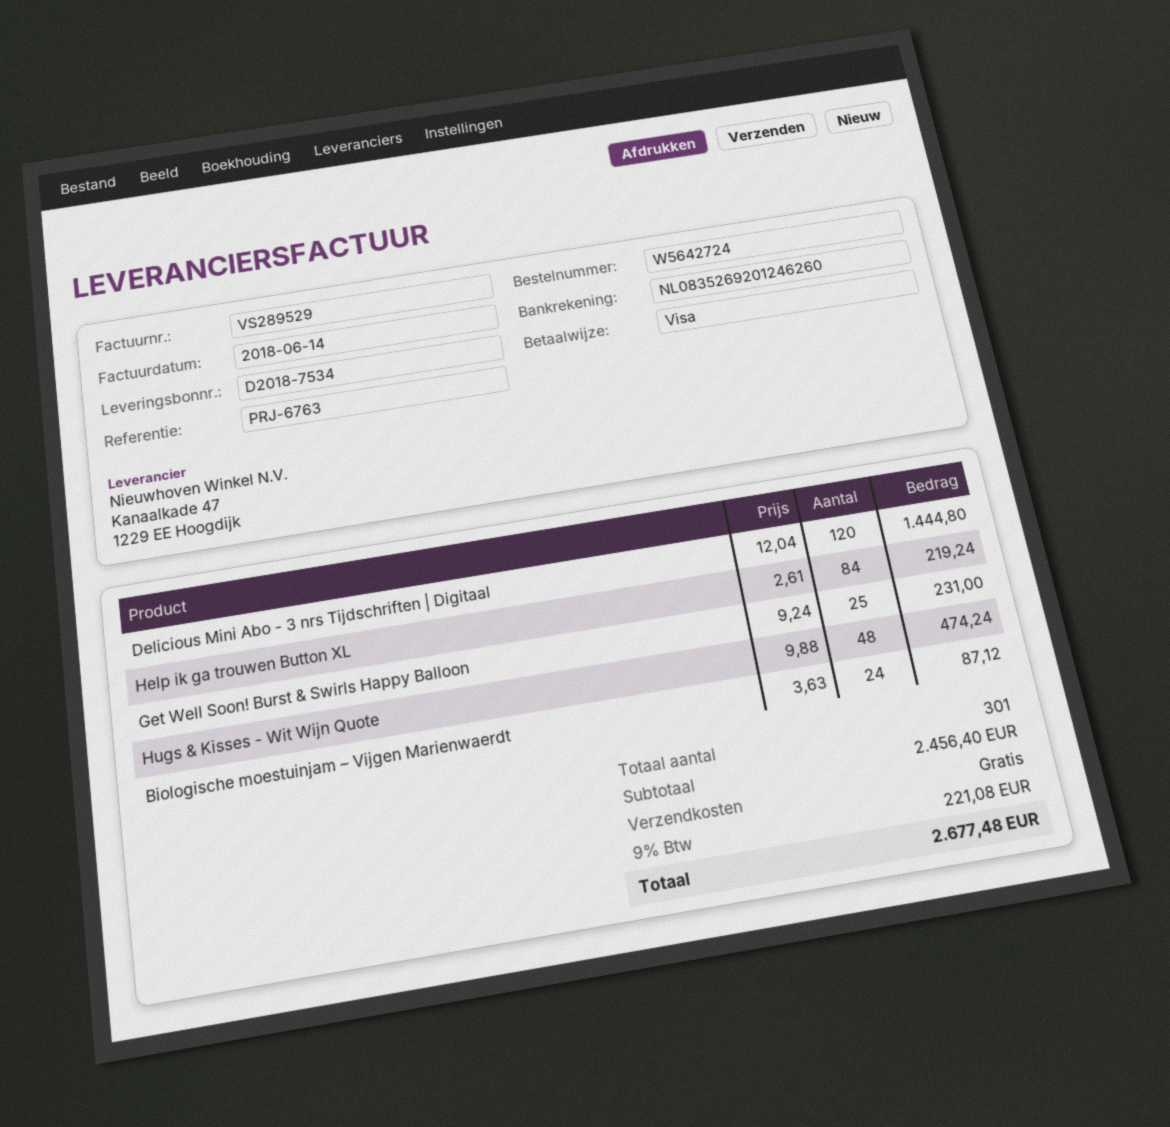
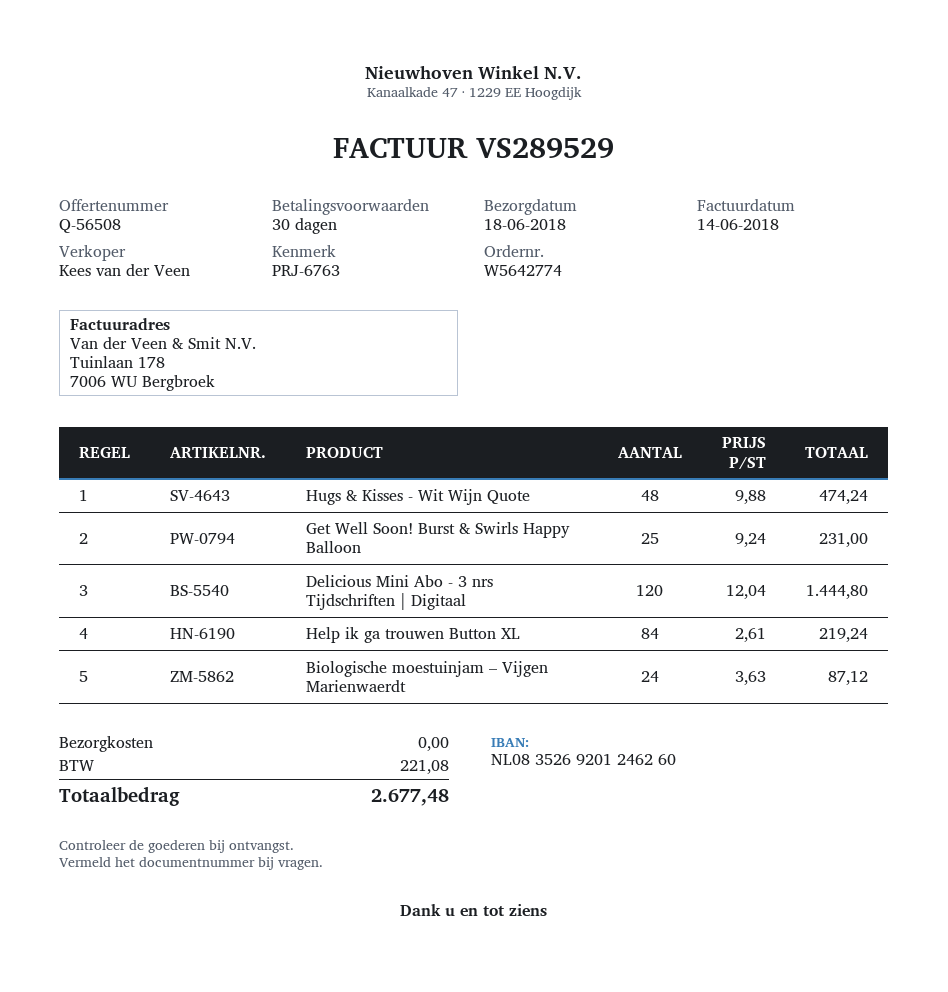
order number: W5642724 -> W5642774

